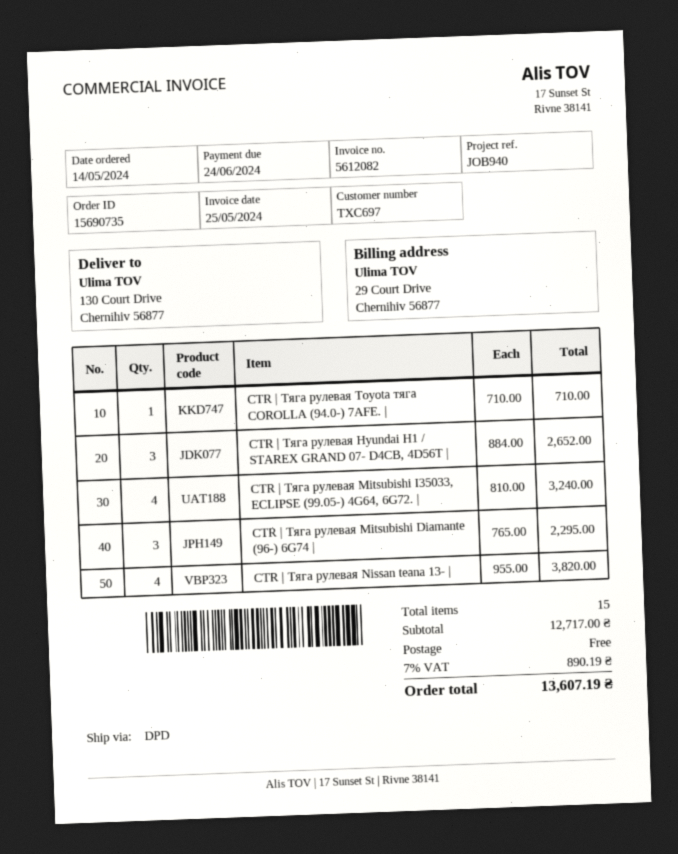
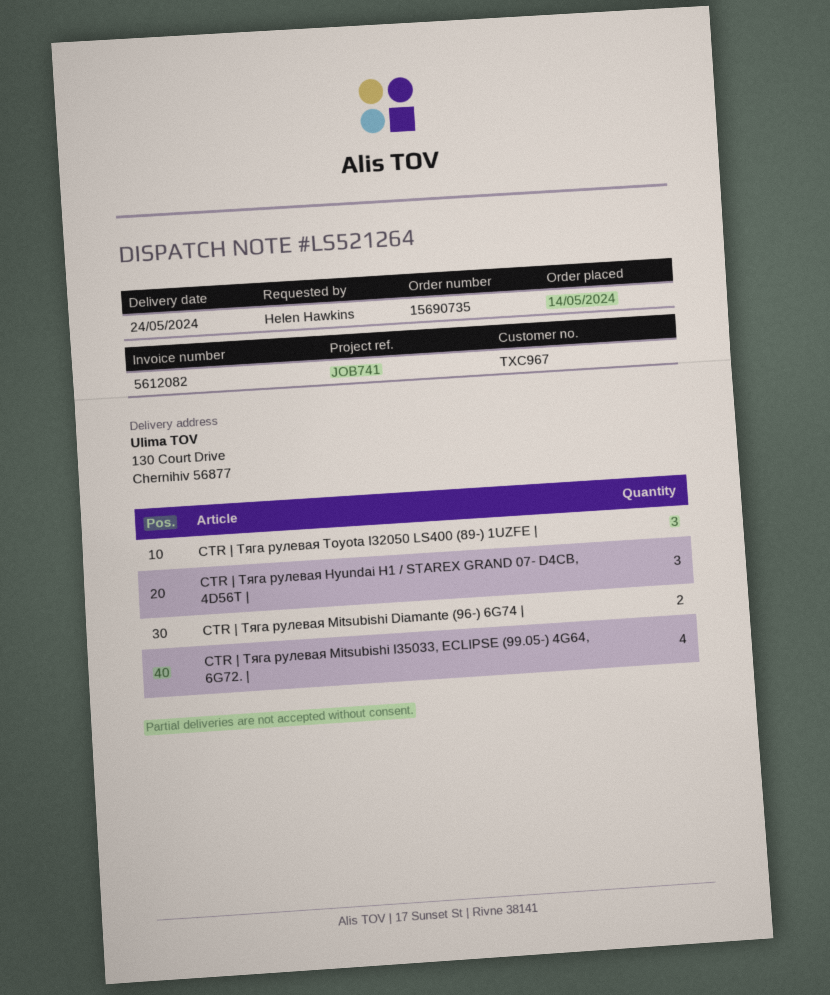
customer number: TXC697 -> TXC967
reference: JOB940 -> JOB741
CTR | Тяга рулевая Toyota тяга COROLLA (94.0-) 7AFE. |: 1 -> none
CTR | Тяга рулевая Mitsubishi Diamante (96-) 6G74 |: 3 -> 2
CTR | Тяга рулевая Nissan teana 13- |: 4 -> none
CTR | Тяга рулевая Toyota I32050 LS400 (89-) 1UZFE |: none -> 3

